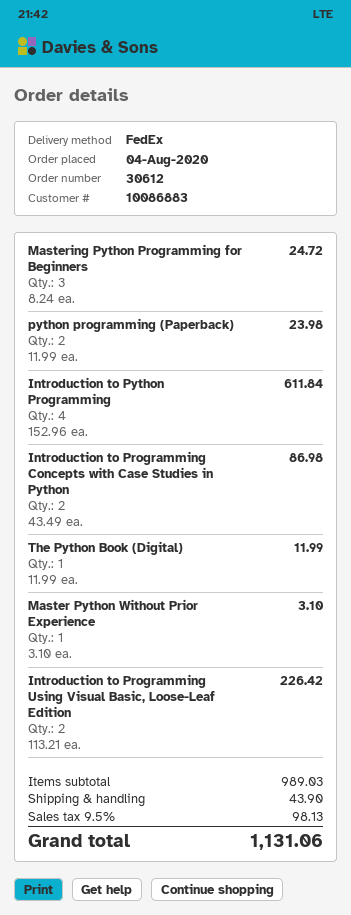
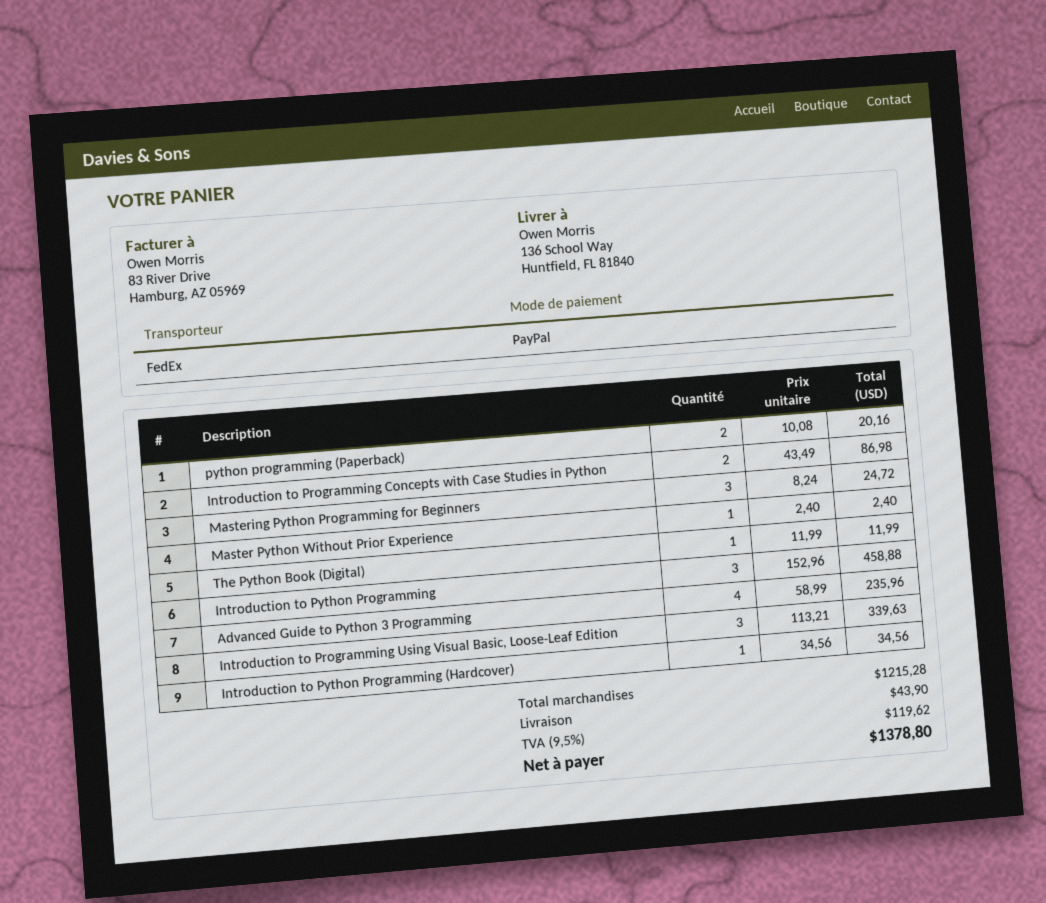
python programming (Paperback): 2 x 11.99 = 23.98 -> 2 x 10.08 = 20.16
Introduction to Python Programming: 4 x 152.96 = 611.84 -> 3 x 152.96 = 458.88
Master Python Without Prior Experience: 1 x 3.10 = 3.10 -> 1 x 2.40 = 2.40
Introduction to Programming Using Visual Basic, Loose-Leaf Edition: 2 x 113.21 = 226.42 -> 3 x 113.21 = 339.63
Advanced Guide to Python 3 Programming: none -> 4 x 58.99 = 235.96
Introduction to Python Programming (Hardcover): none -> 1 x 34.56 = 34.56
subtotal: 989.03 -> 1215.28
tax: 9.5% = 98.13 -> 9.5% = 119.62
total: 1131.06 -> 1378.80

